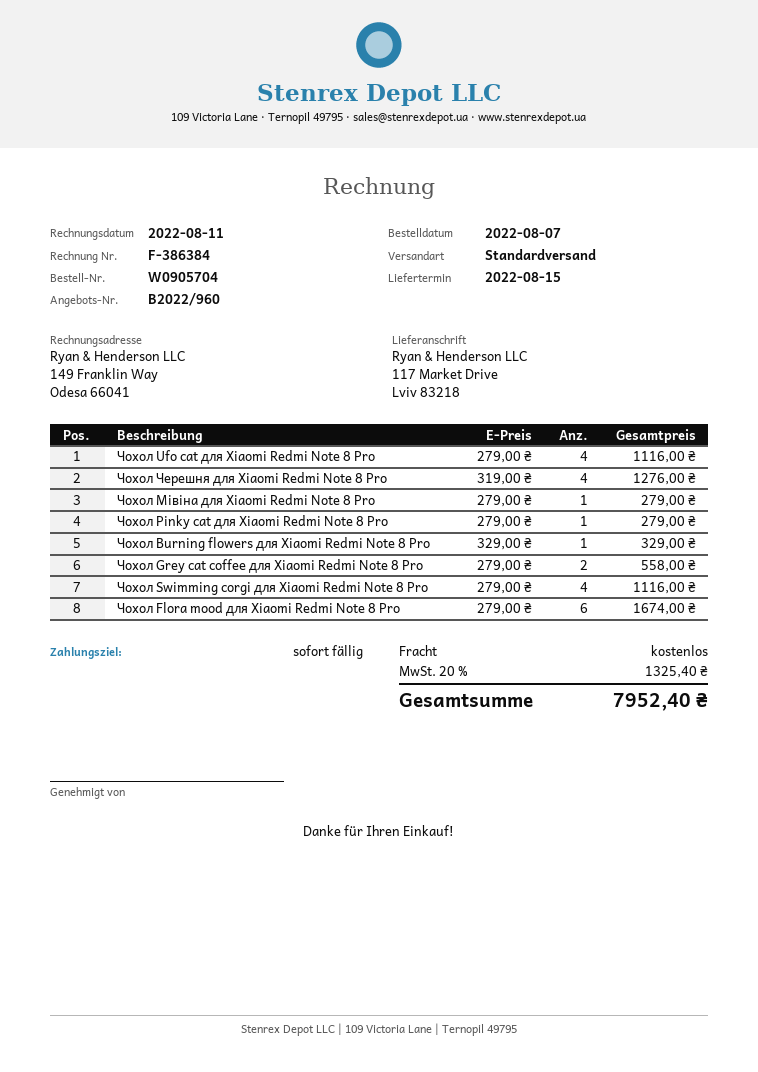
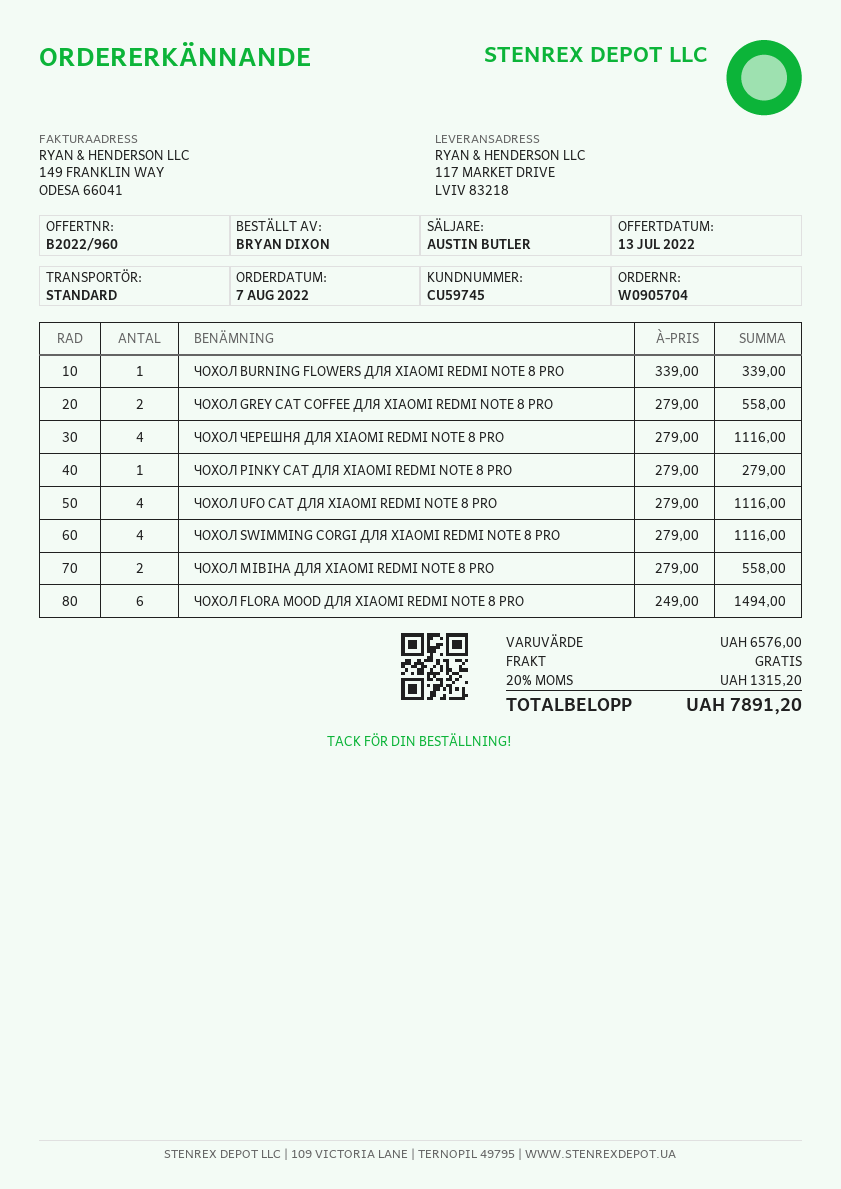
Чохол Черешня для Xiaomi Redmi Note 8 Pro: 4 x 319.00 = 1276.00 -> 4 x 279.00 = 1116.00
Чохол Мівіна для Xiaomi Redmi Note 8 Pro: 1 x 279.00 = 279.00 -> 2 x 279.00 = 558.00
Чохол Burning flowers для Xiaomi Redmi Note 8 Pro: 1 x 329.00 = 329.00 -> 1 x 339.00 = 339.00
Чохол Flora mood для Xiaomi Redmi Note 8 Pro: 6 x 279.00 = 1674.00 -> 6 x 249.00 = 1494.00
tax: 20% = 1325.40 -> 20% = 1315.20
total: 7952.40 -> 7891.20

